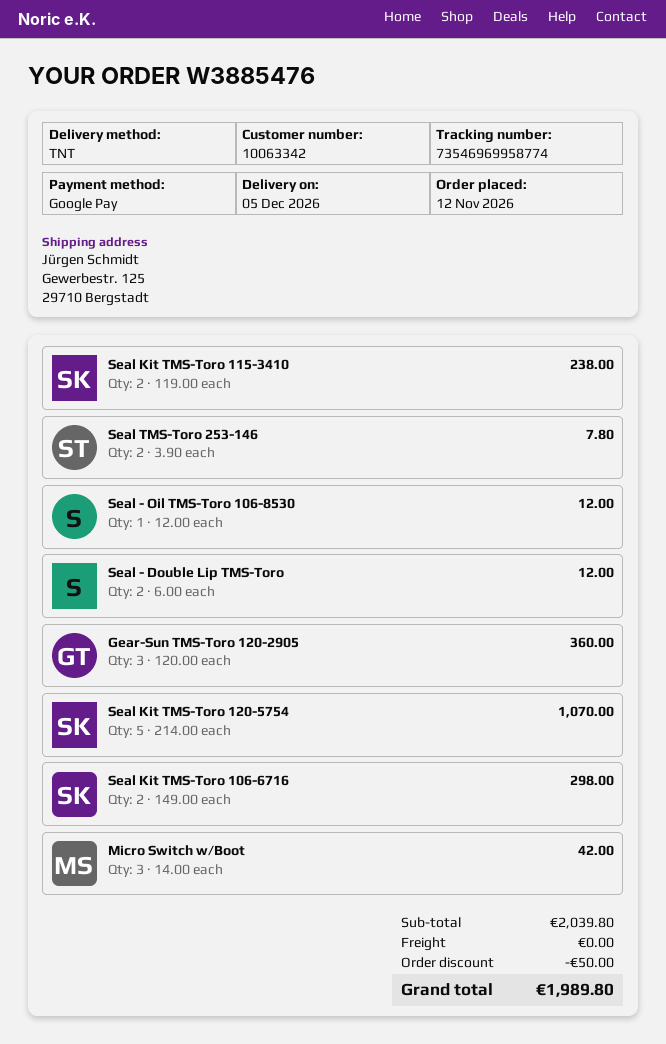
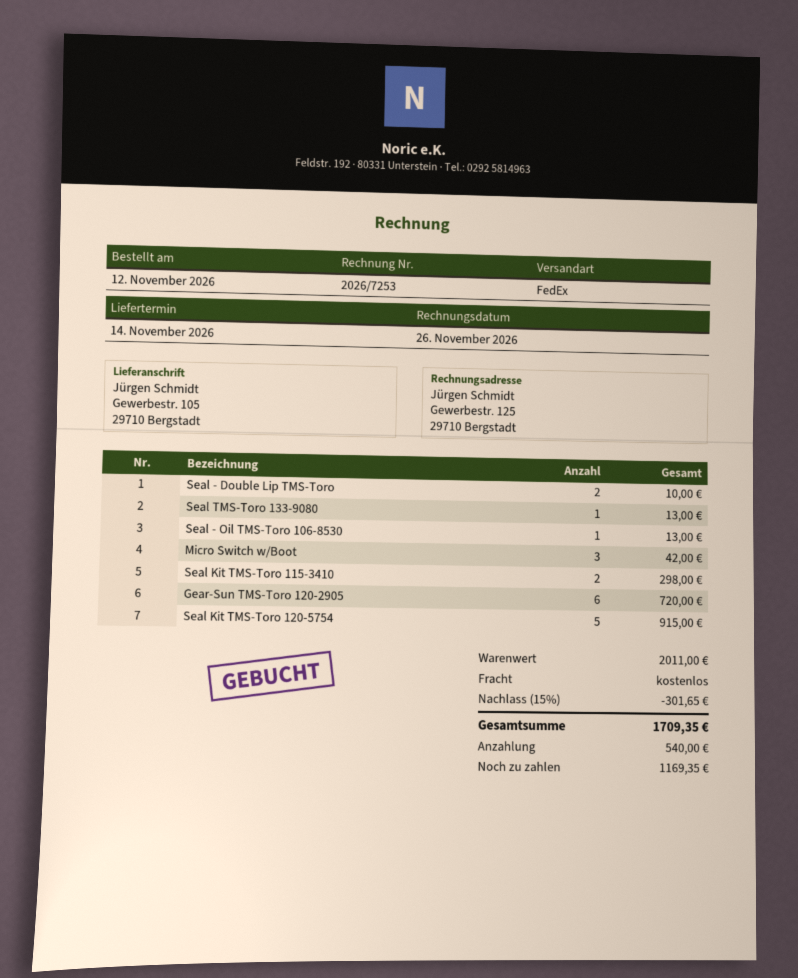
delivery date: 2026-12-05 -> 2026-11-14
shipping method: TNT -> FedEx
ship to: Gewerbestr. 125, 29710 Bergstadt -> Gewerbestr. 105, 29710 Bergstadt
Seal Kit TMS-Toro 115-3410: 2 for 238.00 -> 2 for 298.00
Seal TMS-Toro 253-146: 2 for 7.80 -> none
Seal - Oil TMS-Toro 106-8530: 1 for 12.00 -> 1 for 13.00
Seal - Double Lip TMS-Toro: 2 for 12.00 -> 2 for 10.00
Gear-Sun TMS-Toro 120-2905: 3 for 360.00 -> 6 for 720.00
Seal Kit TMS-Toro 120-5754: 5 for 1070.00 -> 5 for 915.00
Seal Kit TMS-Toro 106-6716: 2 for 298.00 -> none
Seal TMS-Toro 133-9080: none -> 1 for 13.00
subtotal: 2039.80 -> 2011.00
discount: 50.00 -> 301.65
total: 1989.80 -> 1709.35

